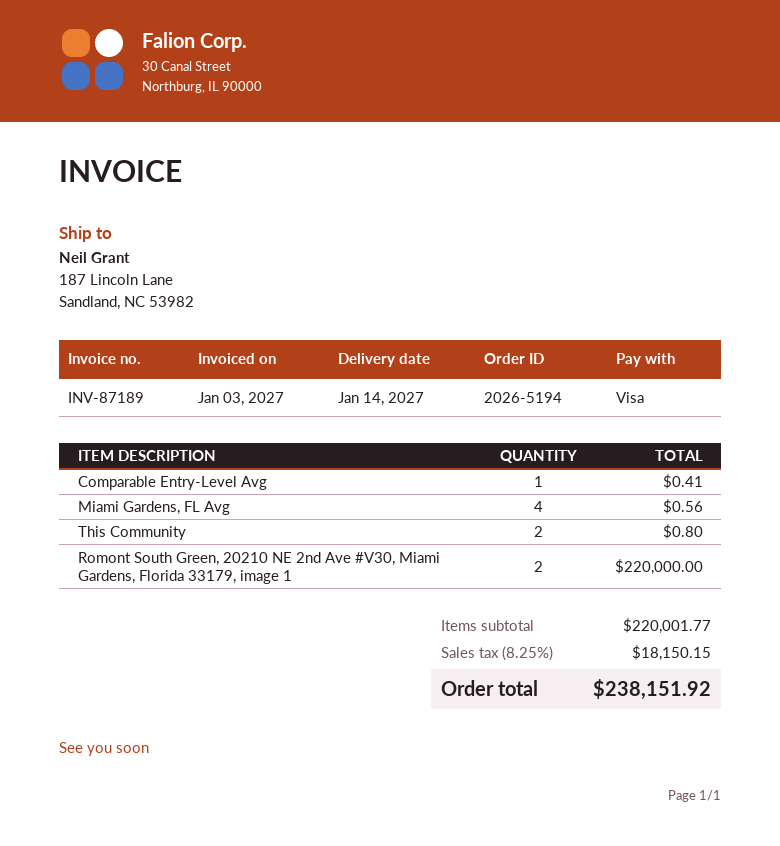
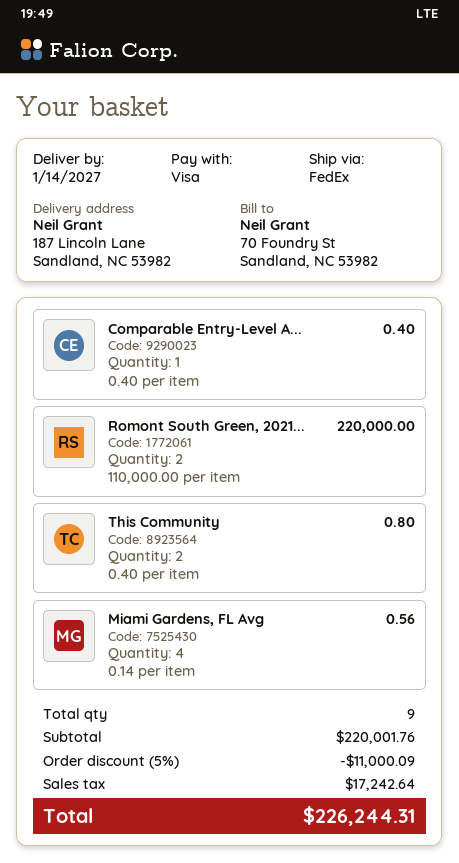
Comparable Entry-Level Avg: 1 for 0.41 -> 1 for 0.40
subtotal: 220001.77 -> 220001.76
discount: none -> 5% = 11000.09
tax: 18150.15 -> 17242.64
total: 238151.92 -> 226244.31

